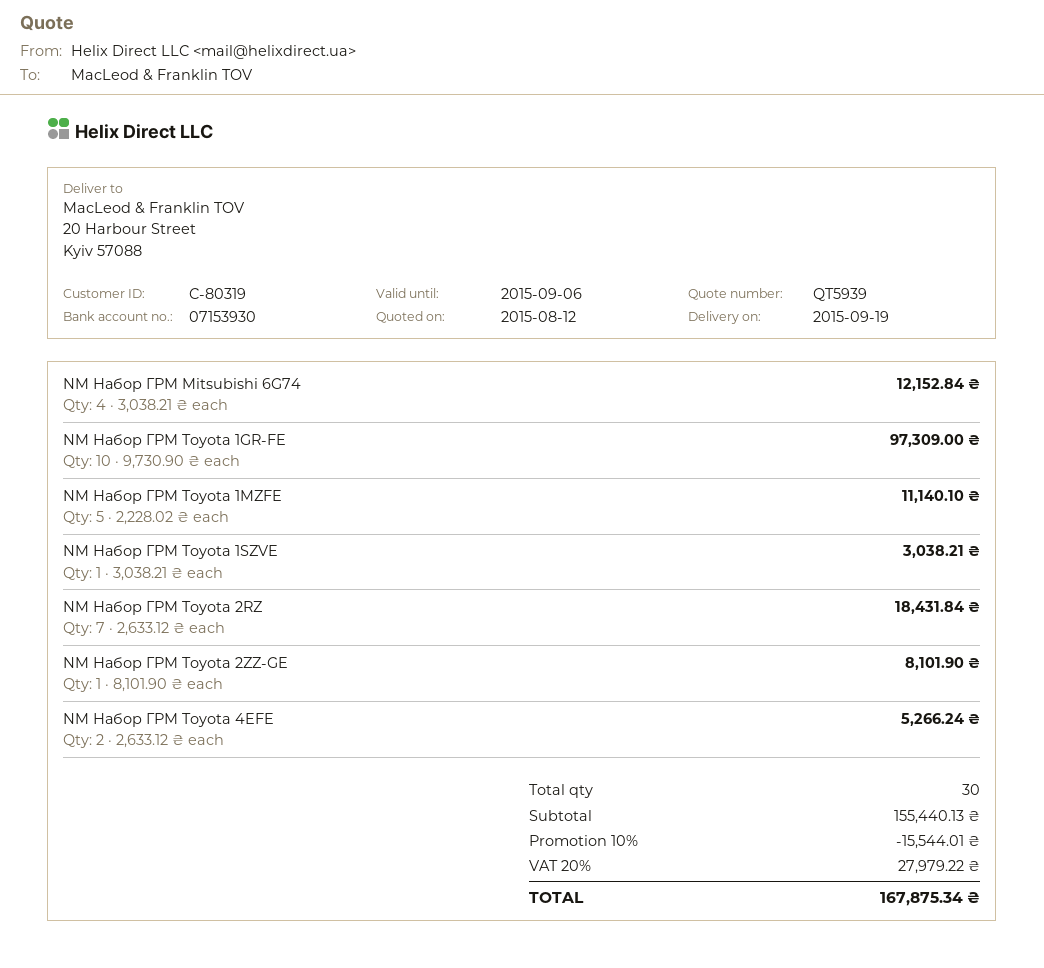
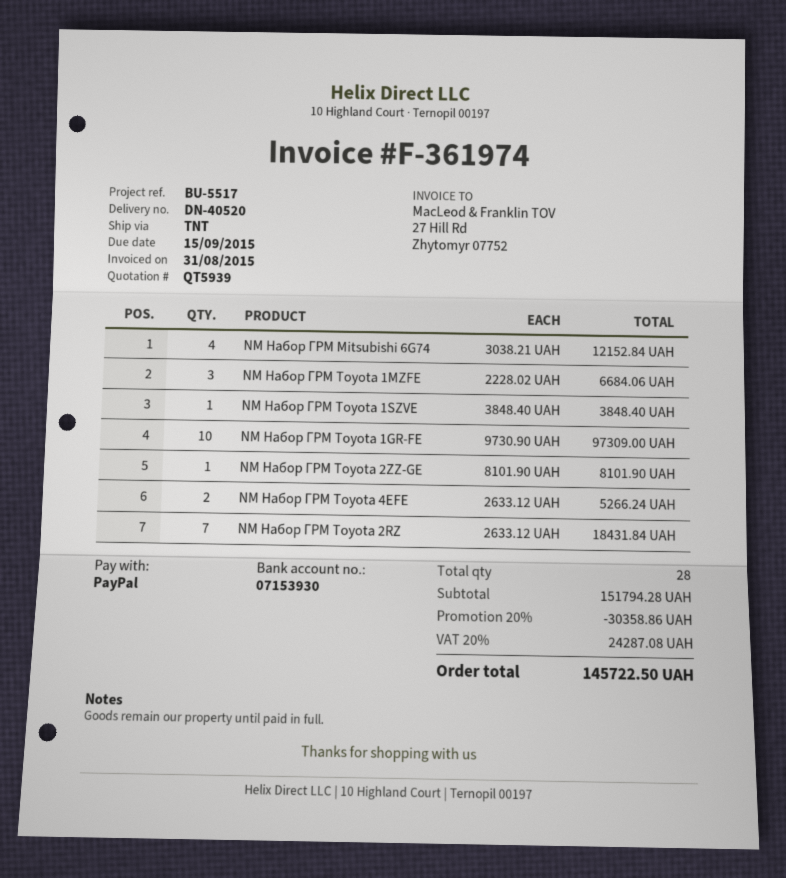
NM Набор ГРМ Toyota 1MZFE: 5 x 2228.02 = 11140.10 -> 3 x 2228.02 = 6684.06
NM Набор ГРМ Toyota 1SZVE: 1 x 3038.21 = 3038.21 -> 1 x 3848.40 = 3848.40
total quantity: 30 -> 28
subtotal: 155440.13 -> 151794.28
discount: 10% = 15544.01 -> 20% = 30358.86
tax: 20% = 27979.22 -> 20% = 24287.08
total: 167875.34 -> 145722.50

